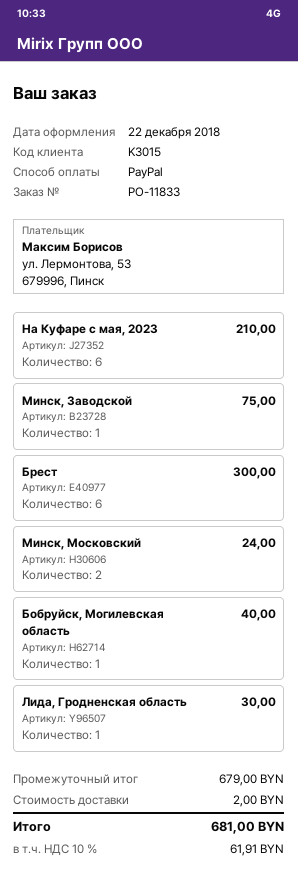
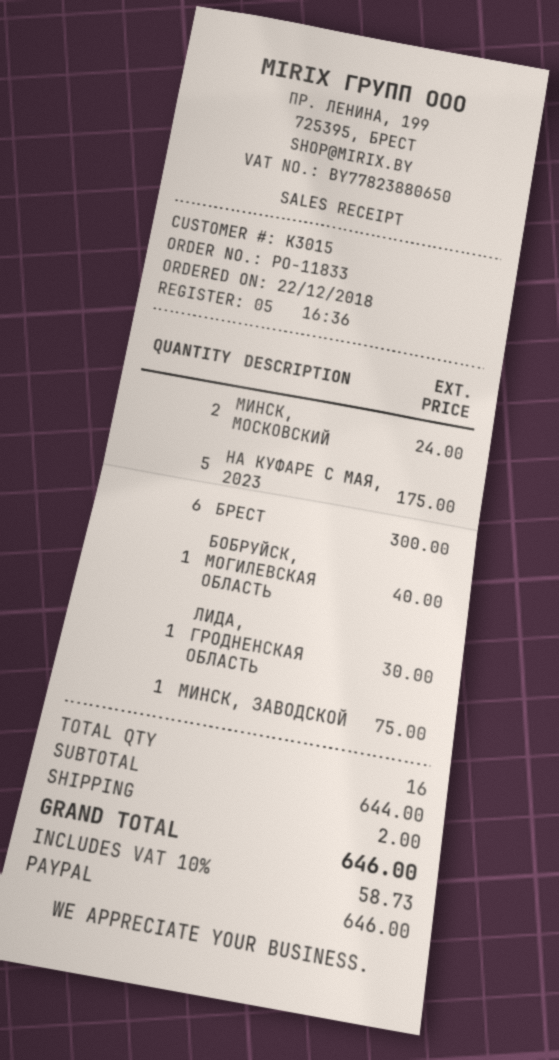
На Куфаре с мая, 2023: 6 for 210.00 -> 5 for 175.00
subtotal: 679.00 -> 644.00
tax: 10% = 61.91 -> 10% = 58.73
total: 681.00 -> 646.00

